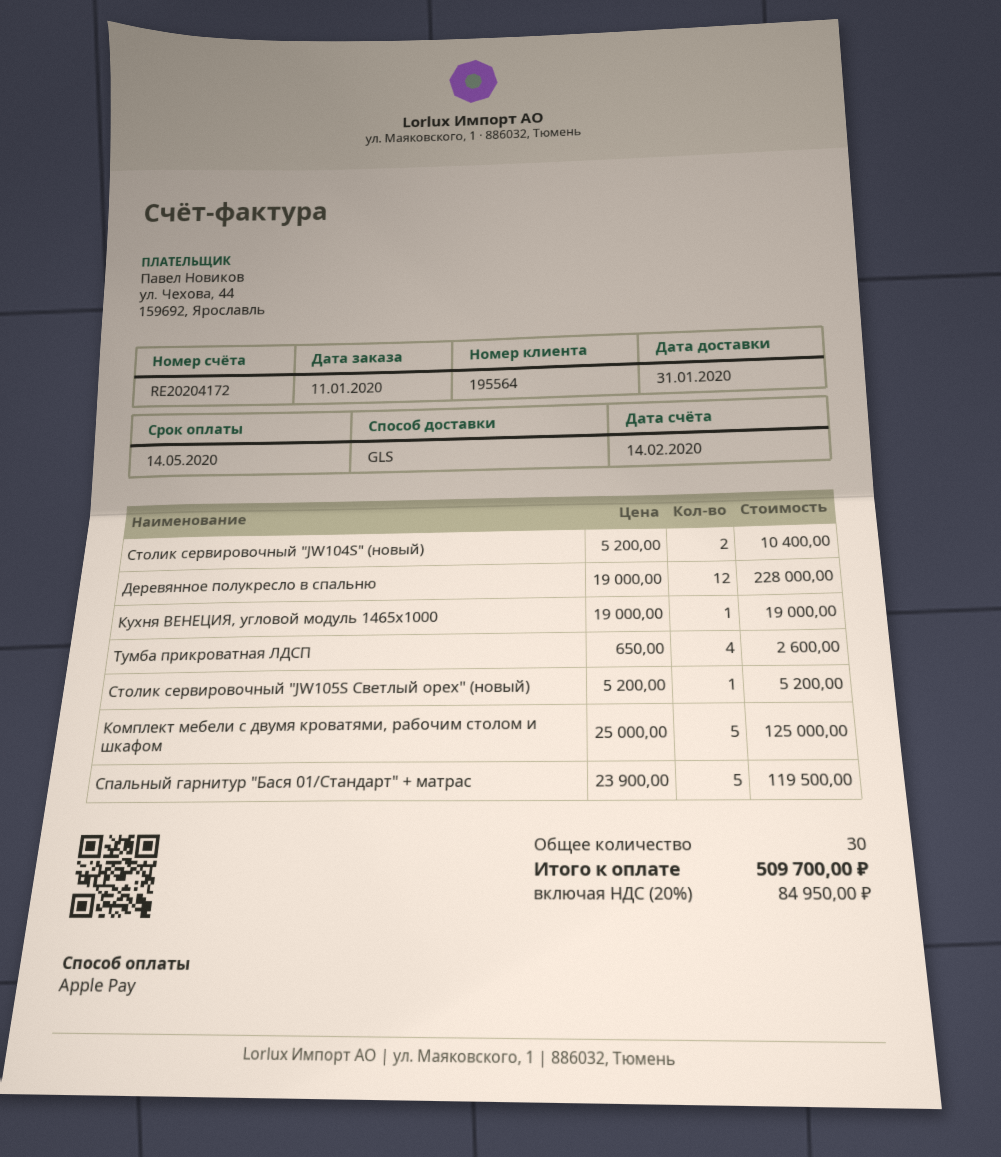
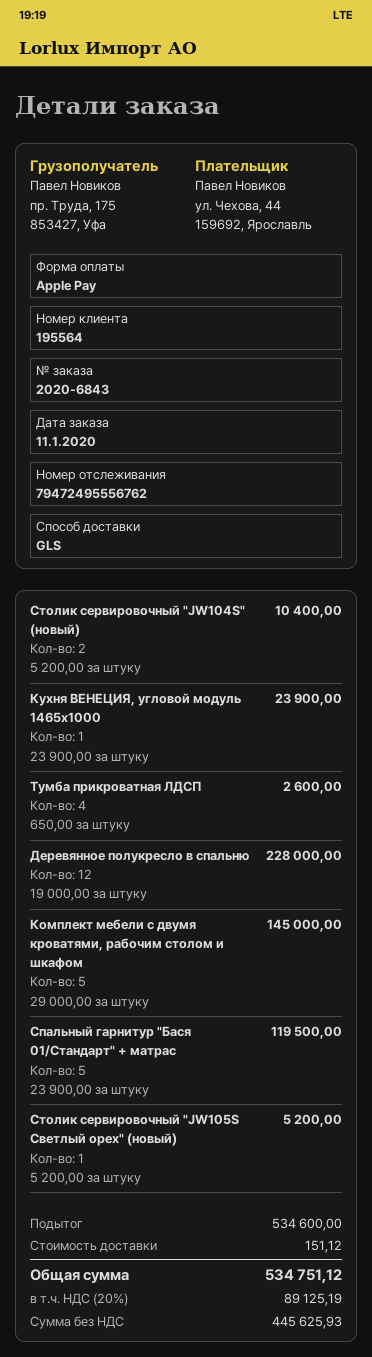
Кухня ВЕНЕЦИЯ, угловой модуль 1465х1000: 1 x 19000.00 = 19000.00 -> 1 x 23900.00 = 23900.00
Комплект мебели с двумя кроватями, рабочим столом и шкафом: 5 x 25000.00 = 125000.00 -> 5 x 29000.00 = 145000.00
shipping: none -> 151.12
tax: 20% = 84950.00 -> 20% = 89125.19
total: 509700.00 -> 534751.12

